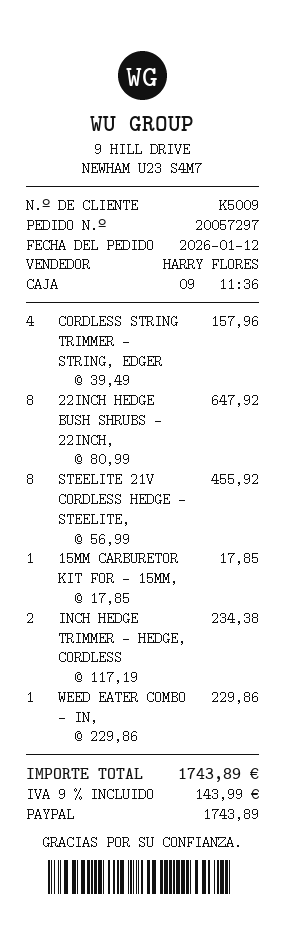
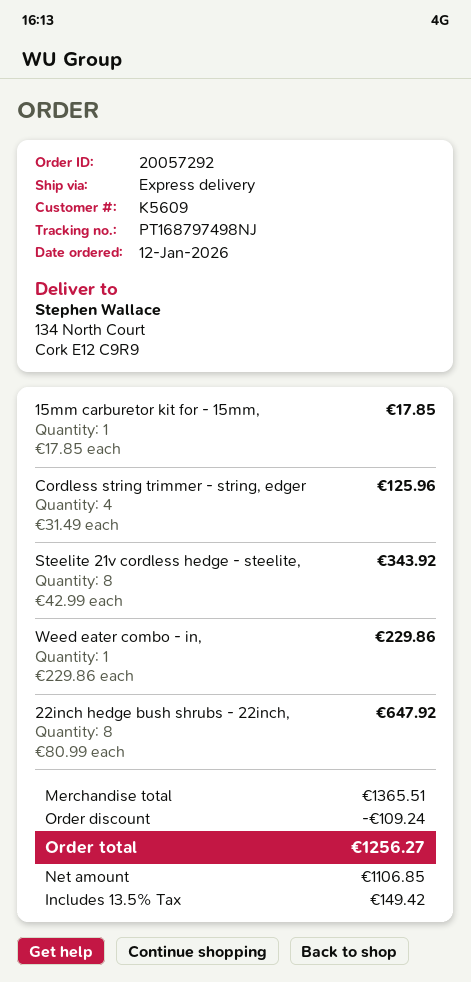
order number: 20057297 -> 20057292
customer number: K5009 -> K5609
CORDLESS STRING TRIMMER - STRING, EDGER: 4 x 39.49 = 157.96 -> 4 x 31.49 = 125.96
STEELITE 21V CORDLESS HEDGE - STEELITE,: 8 x 56.99 = 455.92 -> 8 x 42.99 = 343.92
INCH HEDGE TRIMMER - HEDGE, CORDLESS: 2 x 117.19 = 234.38 -> none
discount: none -> 109.24
tax: 9% = 143.99 -> 13.5% = 149.42
total: 1743.89 -> 1256.27

